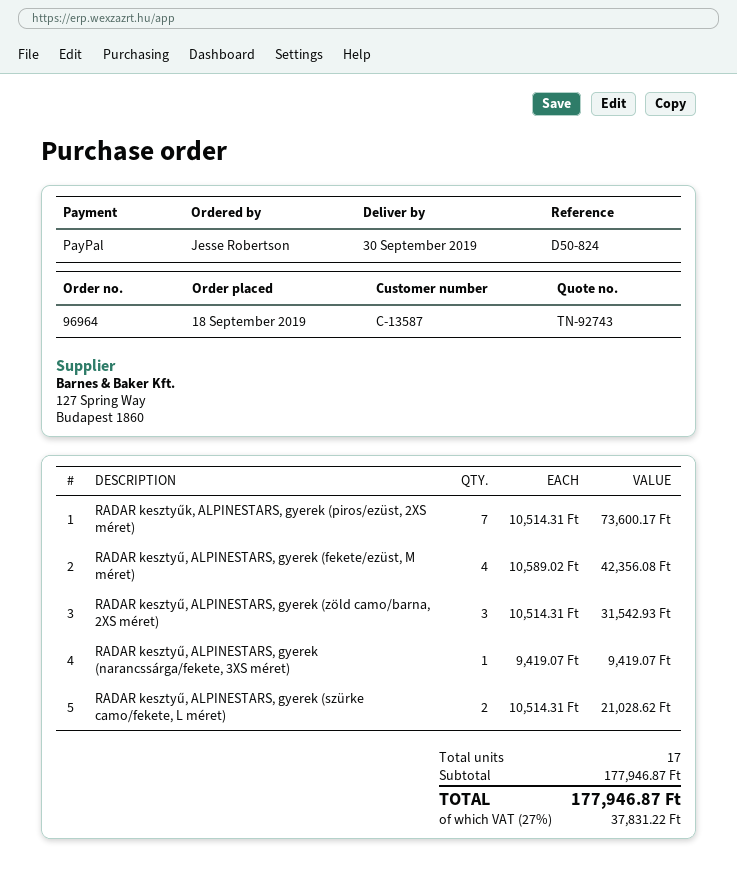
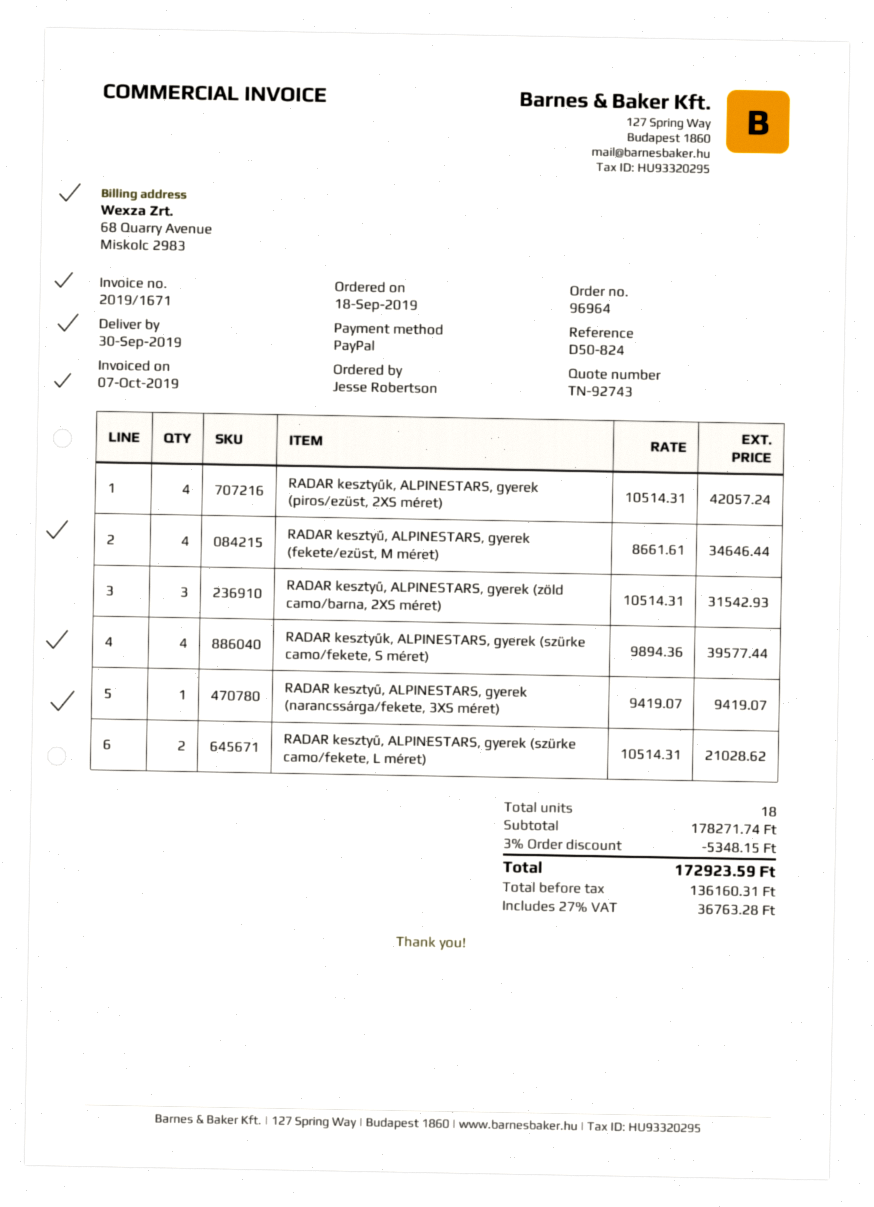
RADAR kesztyűk, ALPINESTARS, gyerek (piros/ezüst, 2XS méret): 7 x 10514.31 = 73600.17 -> 4 x 10514.31 = 42057.24
RADAR kesztyű, ALPINESTARS, gyerek (fekete/ezüst, M méret): 4 x 10589.02 = 42356.08 -> 4 x 8661.61 = 34646.44
RADAR kesztyűk, ALPINESTARS, gyerek (szürke camo/fekete, S méret): none -> 4 x 9894.36 = 39577.44
total quantity: 17 -> 18
subtotal: 177946.87 -> 178271.74
discount: none -> 3% = 5348.15
tax: 27% = 37831.22 -> 27% = 36763.28
total: 177946.87 -> 172923.59

